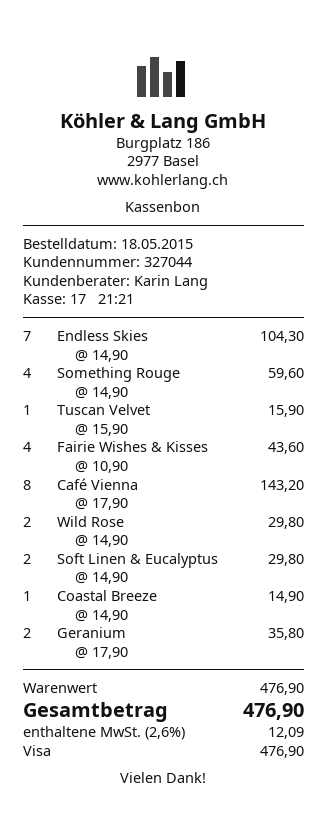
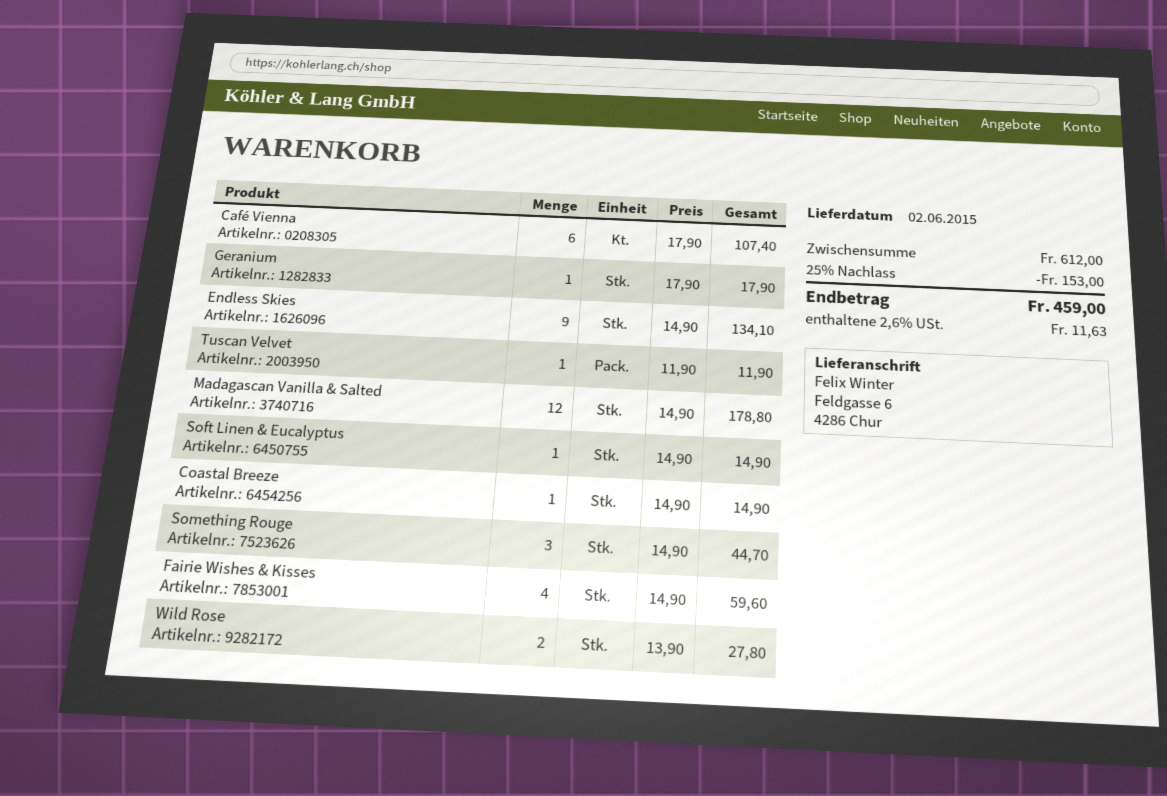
Endless Skies: 7 x 14.90 = 104.30 -> 9 x 14.90 = 134.10
Something Rouge: 4 x 14.90 = 59.60 -> 3 x 14.90 = 44.70
Tuscan Velvet: 1 x 15.90 = 15.90 -> 1 x 11.90 = 11.90
Fairie Wishes & Kisses: 4 x 10.90 = 43.60 -> 4 x 14.90 = 59.60
Café Vienna: 8 x 17.90 = 143.20 -> 6 x 17.90 = 107.40
Wild Rose: 2 x 14.90 = 29.80 -> 2 x 13.90 = 27.80
Soft Linen & Eucalyptus: 2 x 14.90 = 29.80 -> 1 x 14.90 = 14.90
Geranium: 2 x 17.90 = 35.80 -> 1 x 17.90 = 17.90
Madagascan Vanilla & Salted: none -> 12 x 14.90 = 178.80
subtotal: 476.90 -> 612.00
discount: none -> 25% = 153.00
tax: 2.6% = 12.09 -> 2.6% = 11.63
total: 476.90 -> 459.00

